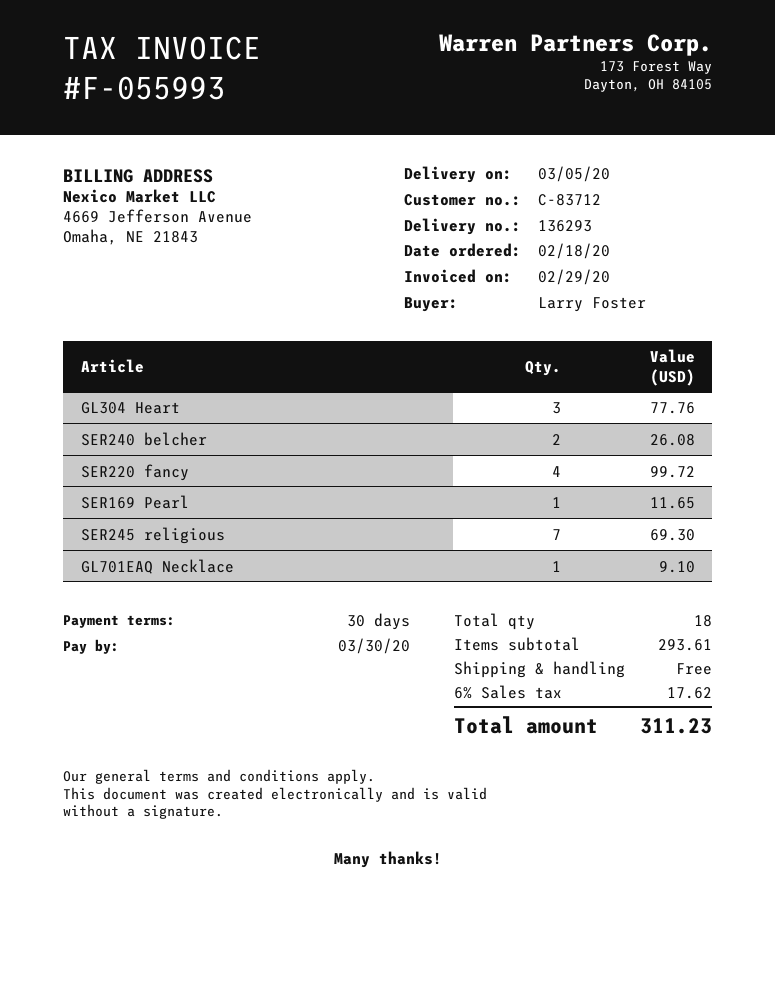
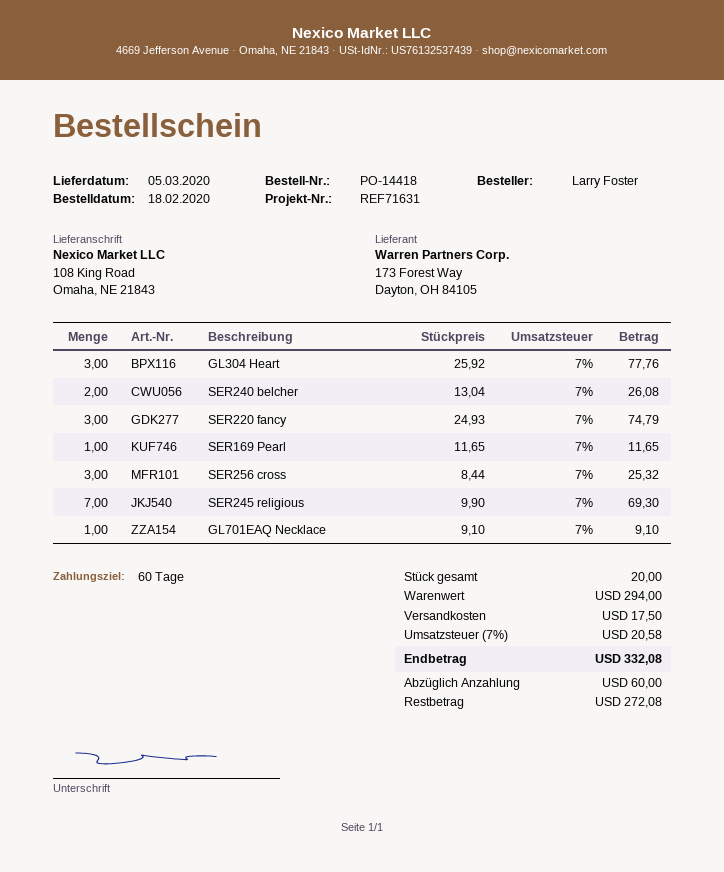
payment terms: 30 days -> 60 days
SER220 fancy: 4 for 99.72 -> 3 for 74.79
SER256 cross: none -> 3 for 25.32
total quantity: 18 -> 20
subtotal: 293.61 -> 294.00
shipping: 0.00 -> 17.50
tax: 6% = 17.62 -> 7% = 20.58
total: 311.23 -> 332.08

